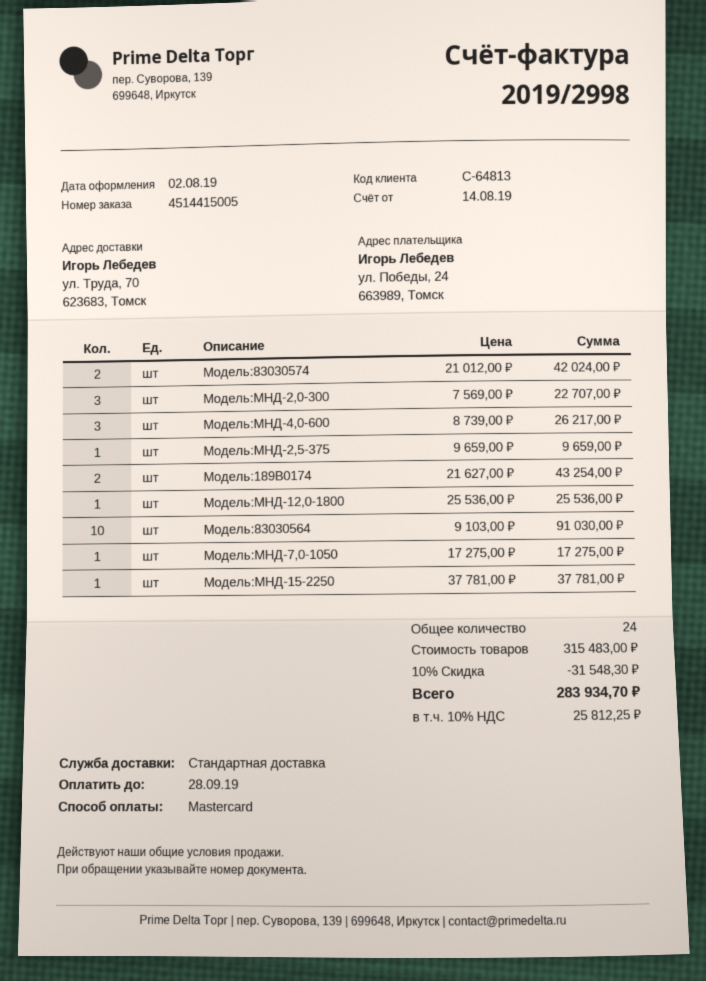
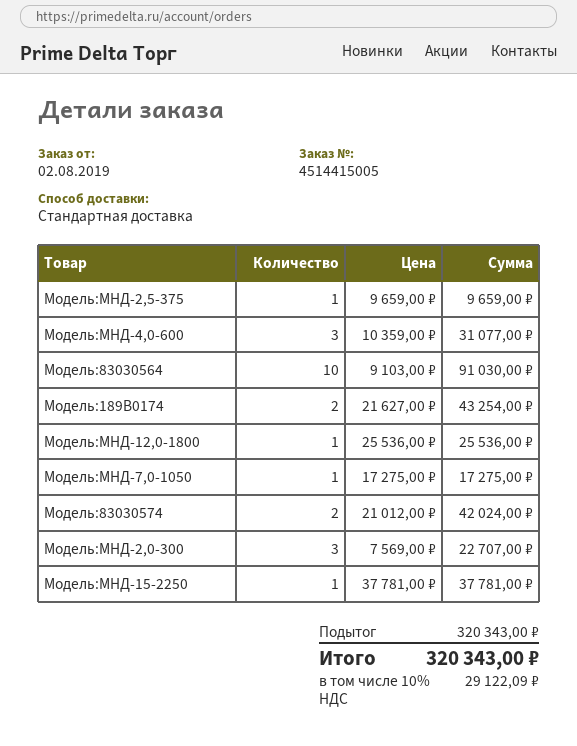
Модель:МНД-4,0-600: 3 x 8739.00 = 26217.00 -> 3 x 10359.00 = 31077.00
subtotal: 315483.00 -> 320343.00
discount: 10% = 31548.30 -> none
tax: 10% = 25812.25 -> 10% = 29122.09
total: 283934.70 -> 320343.00

